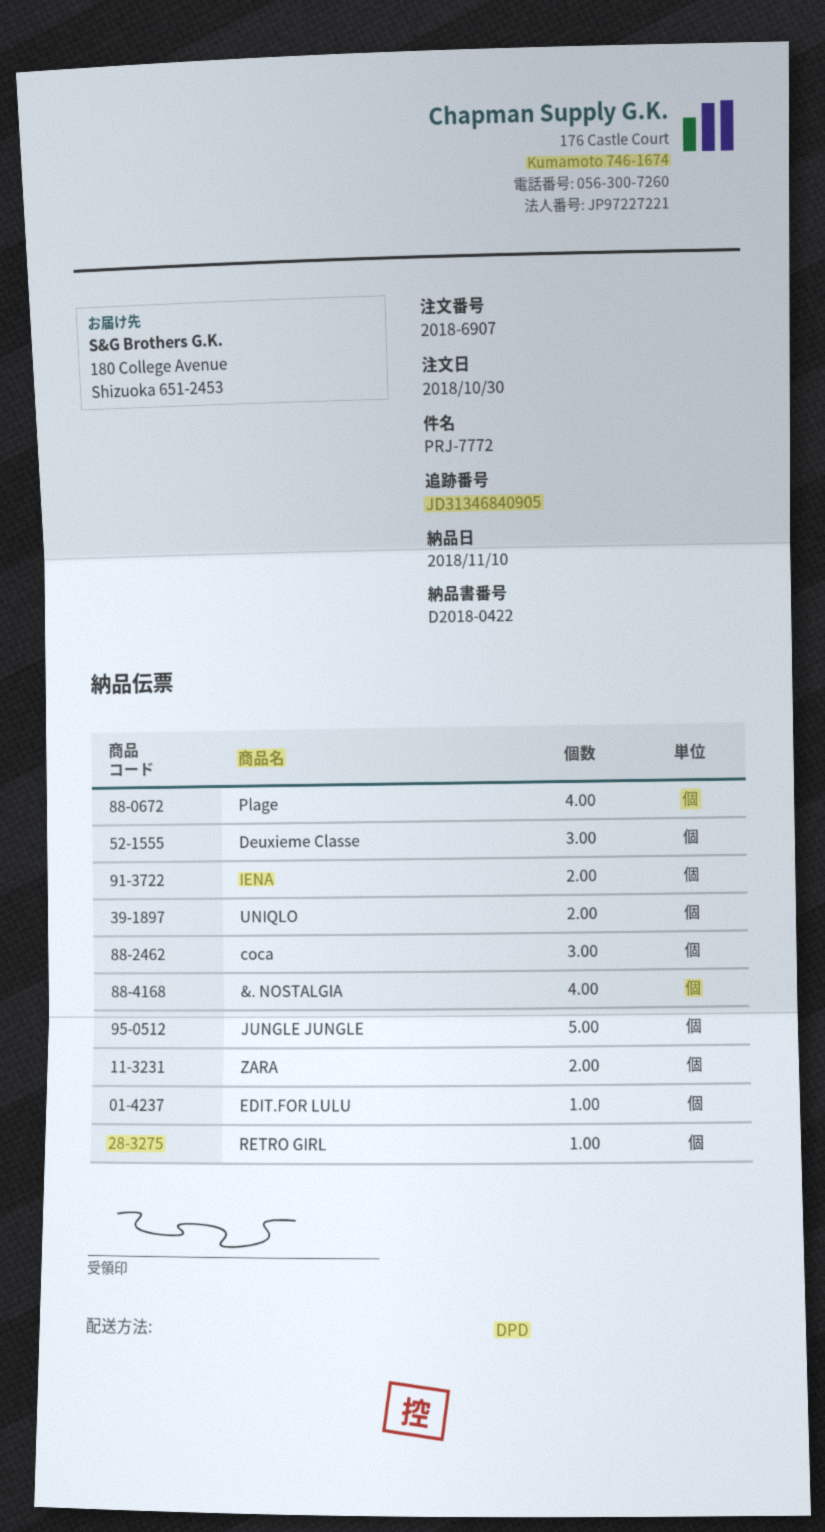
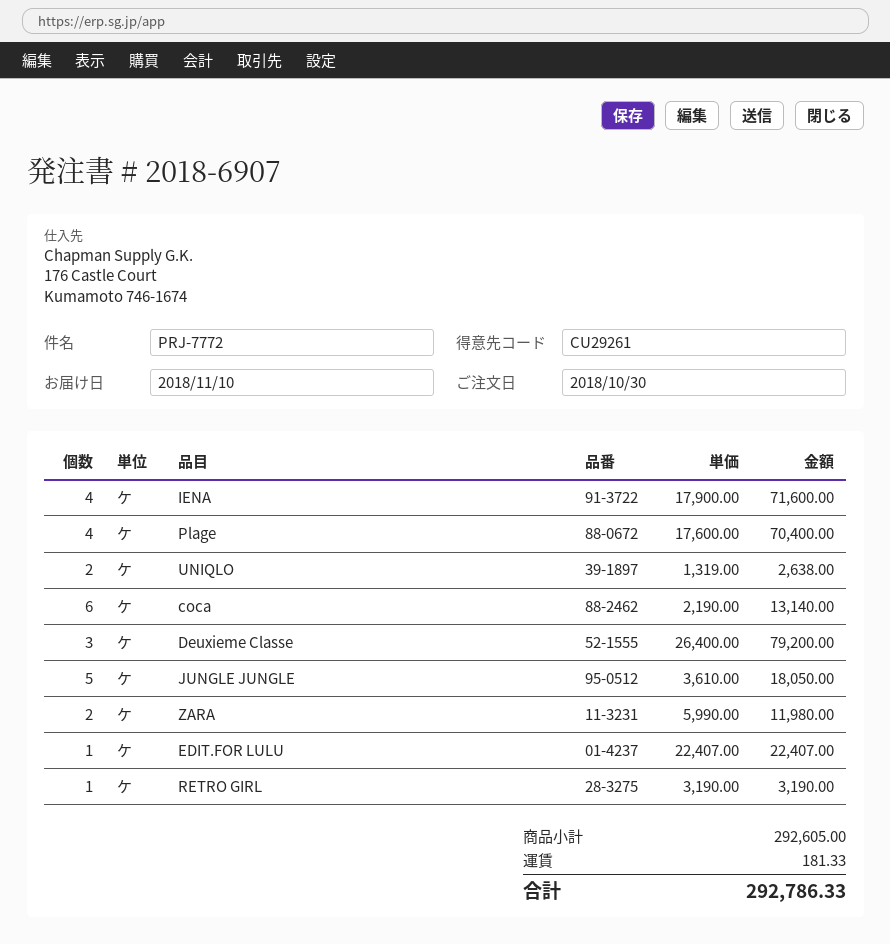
IENA: 2 -> 4
coca: 3 -> 6
&. NOSTALGIA: 4 -> none

